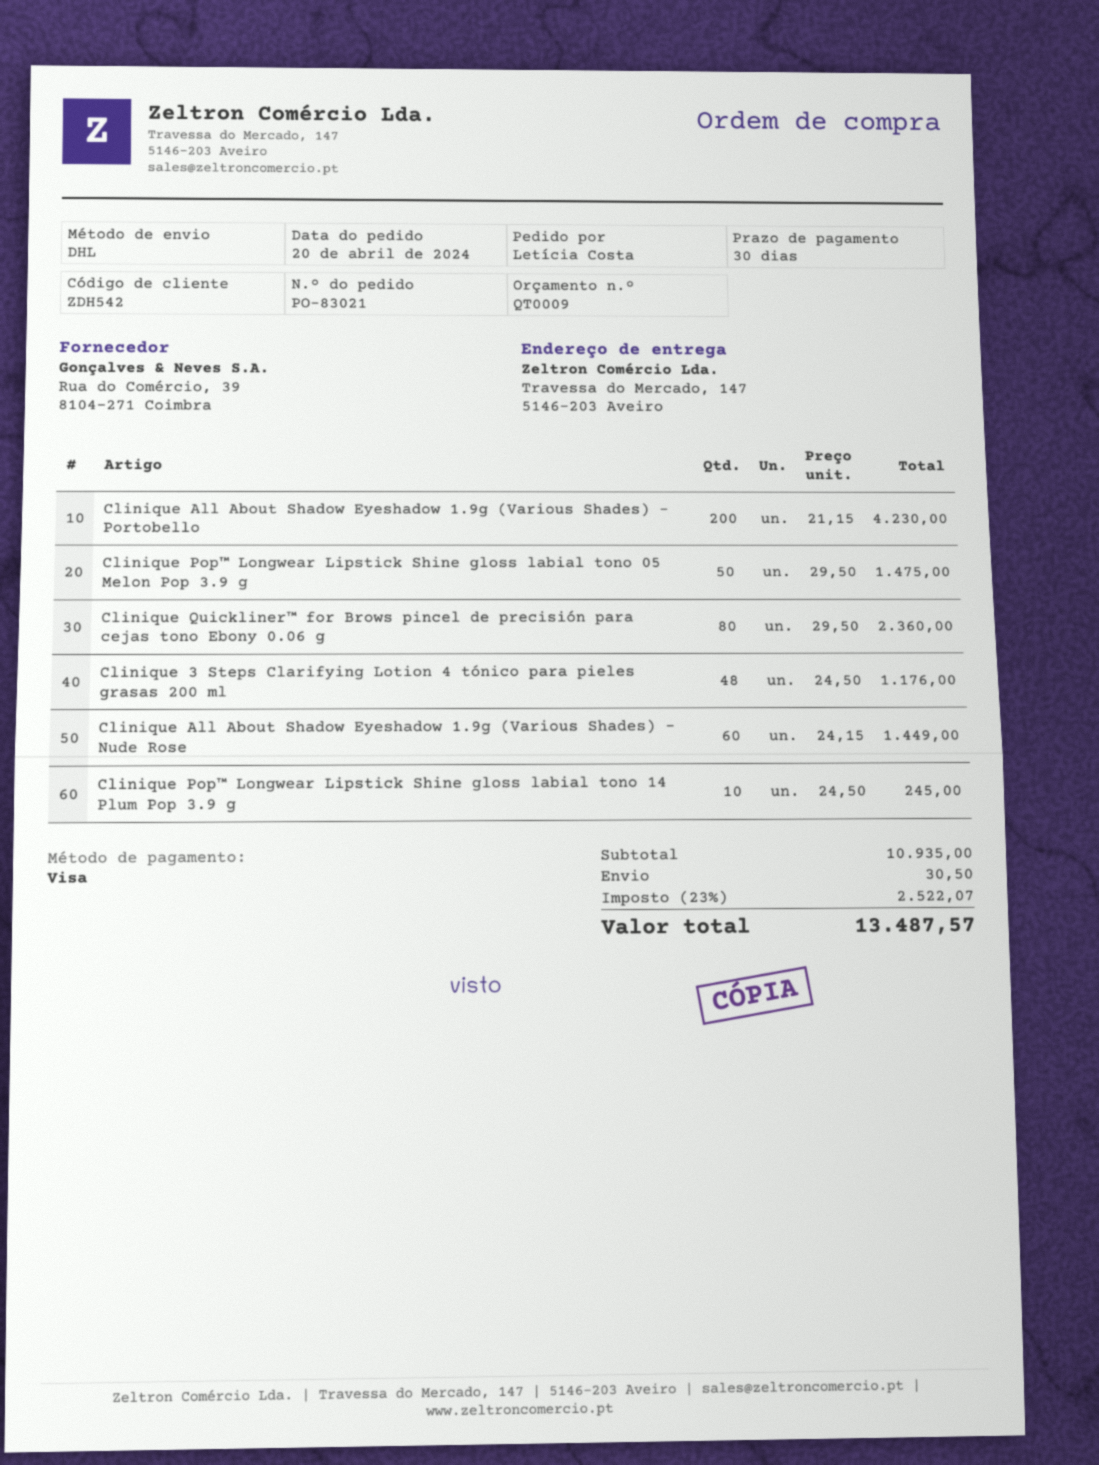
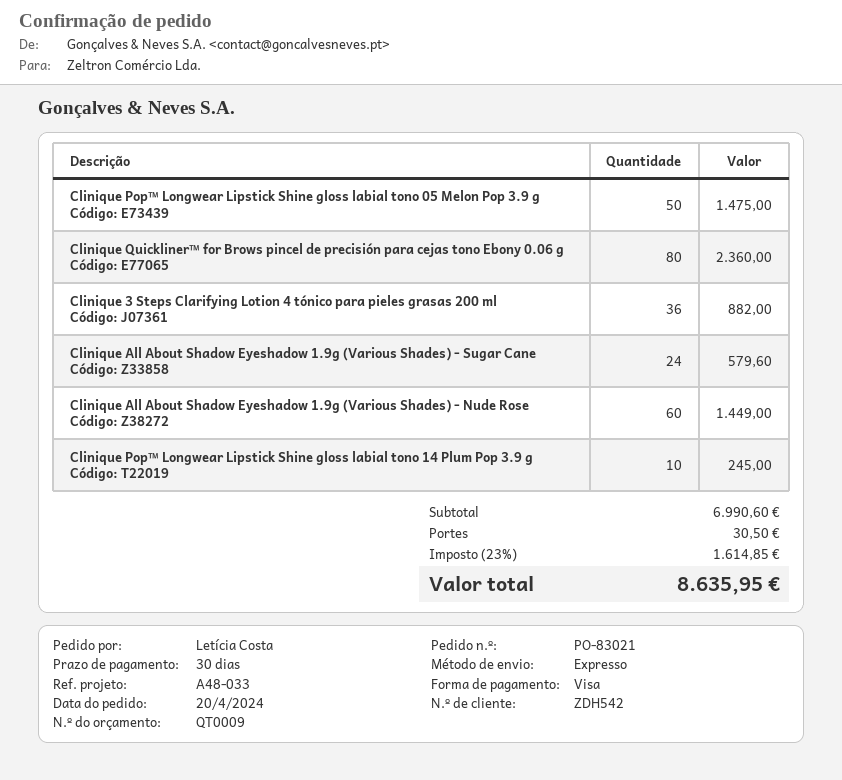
shipping method: DHL -> express
Clinique All About Shadow Eyeshadow 1.9g (Various Shades) - Portobello: 200 for 4230.00 -> none
Clinique 3 Steps Clarifying Lotion 4 tónico para pieles grasas 200 ml: 48 for 1176.00 -> 36 for 882.00
Clinique All About Shadow Eyeshadow 1.9g (Various Shades) - Sugar Cane: none -> 24 for 579.60
subtotal: 10935.00 -> 6990.60
tax: 23% = 2522.07 -> 23% = 1614.85
total: 13487.57 -> 8635.95

